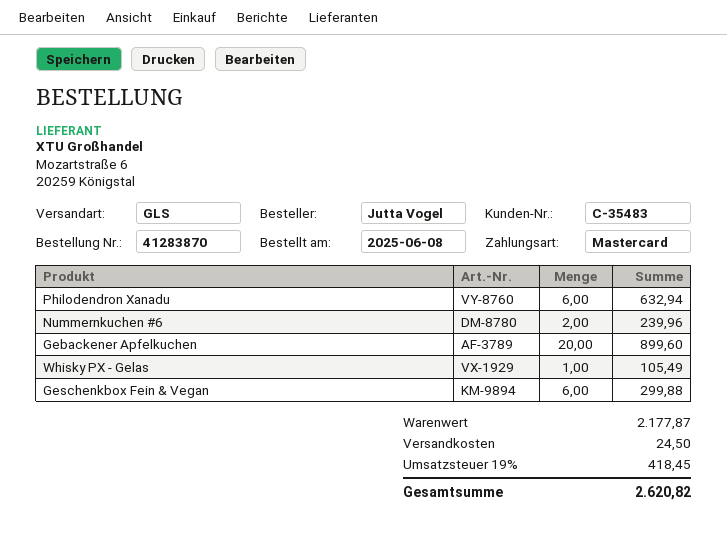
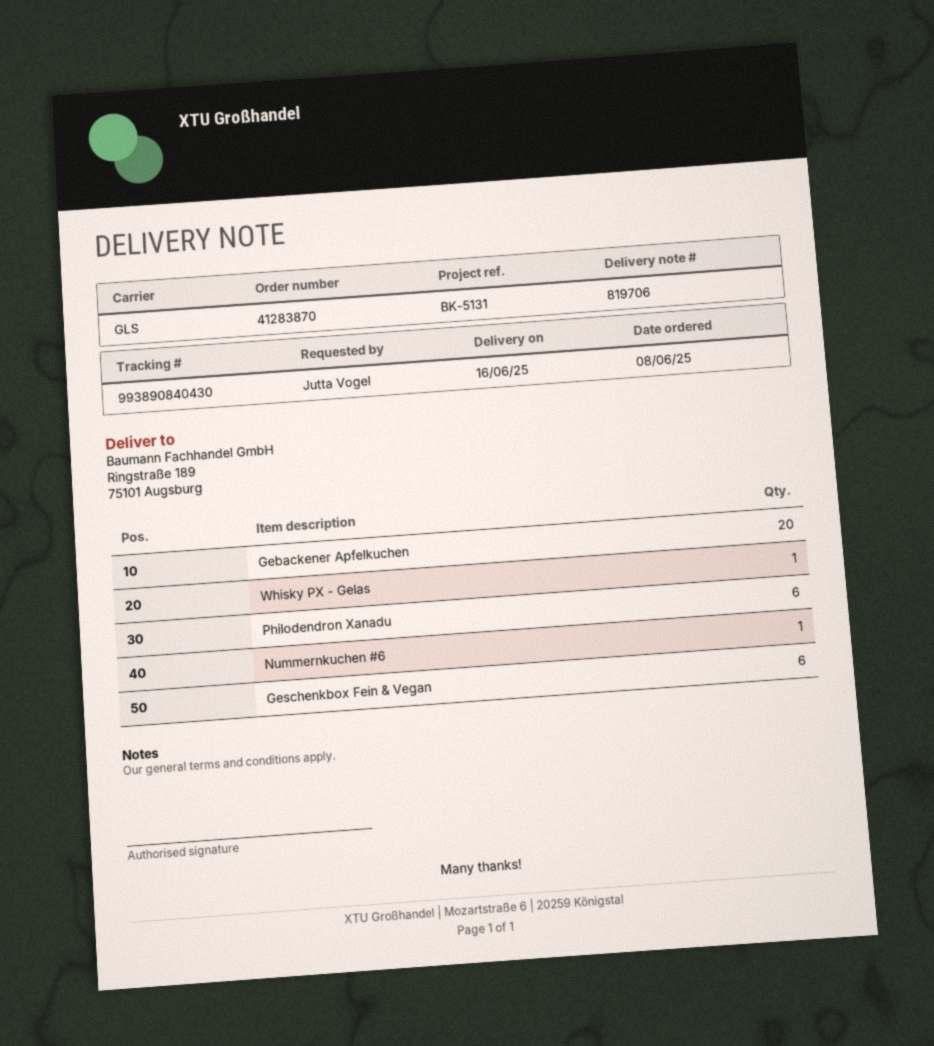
Nummernkuchen #6: 2 -> 1

